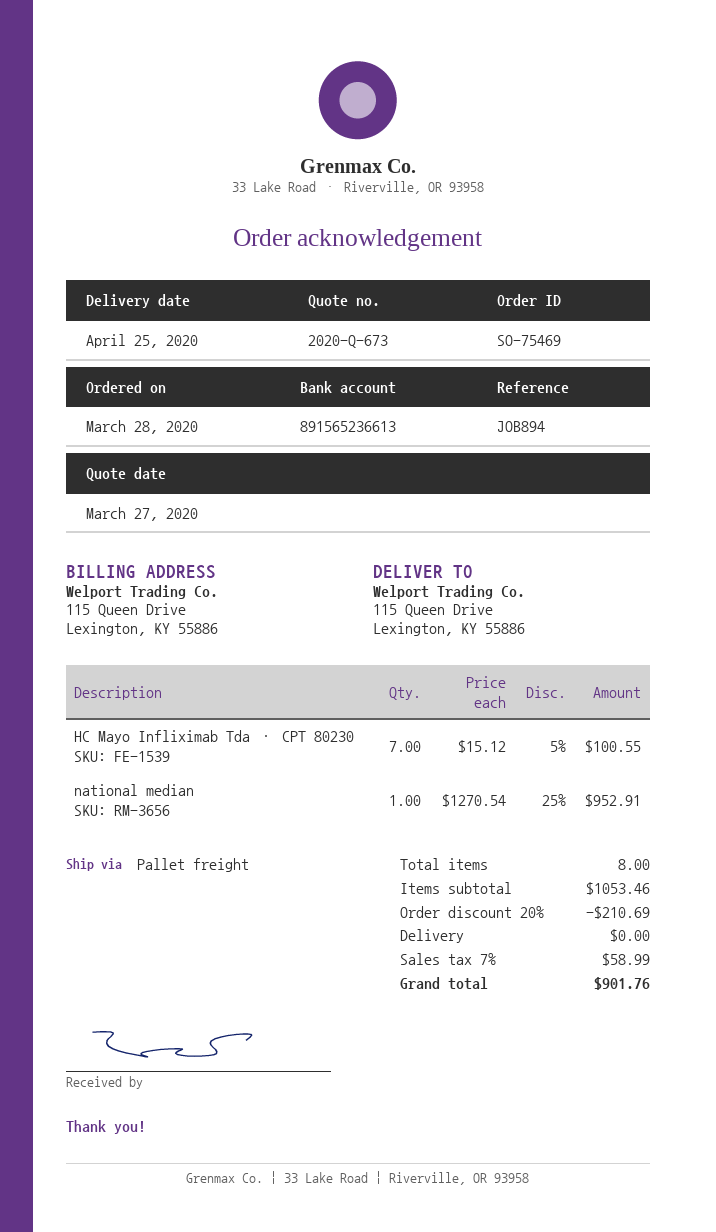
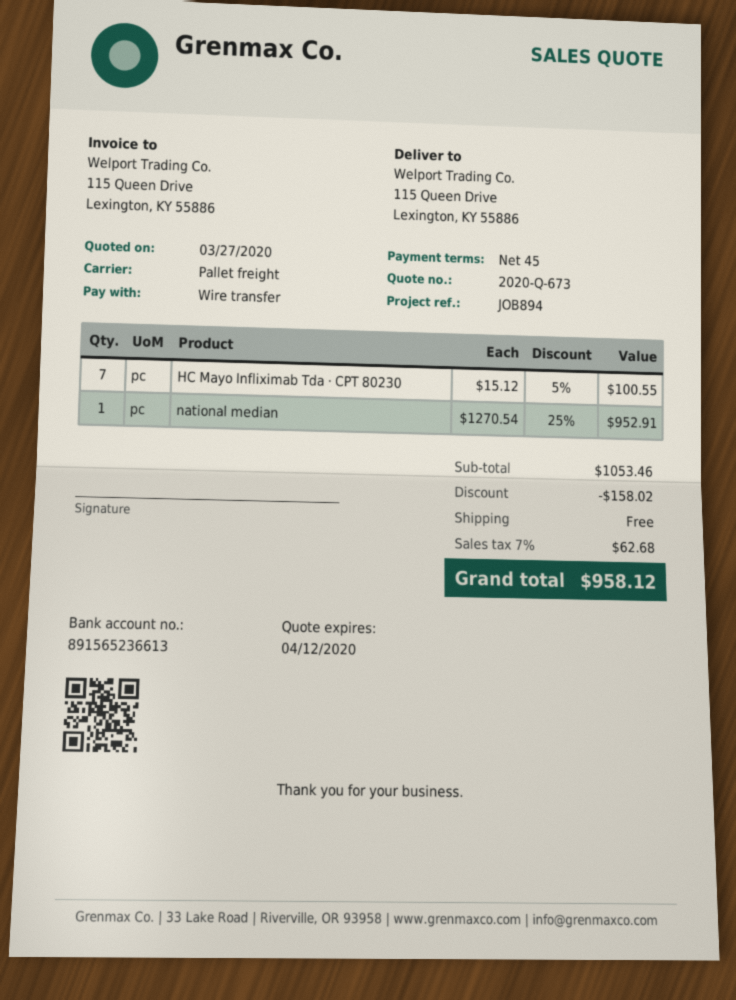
discount: 210.69 -> 158.02
tax: 7% = 58.99 -> 7% = 62.68
total: 901.76 -> 958.12

